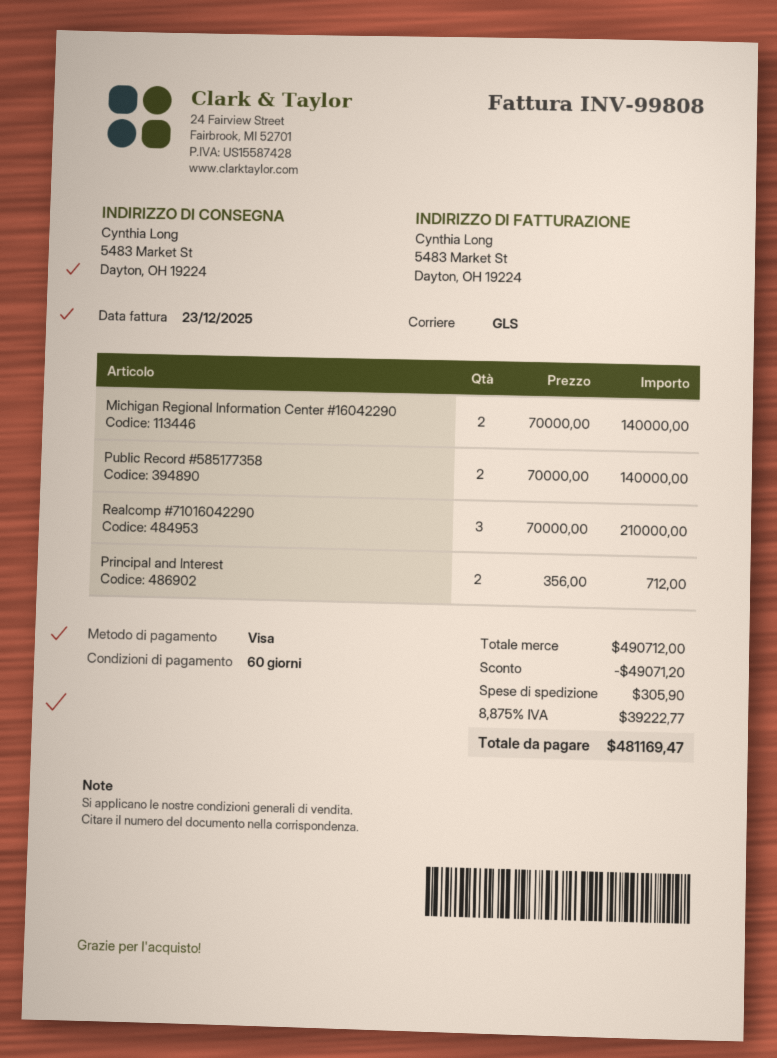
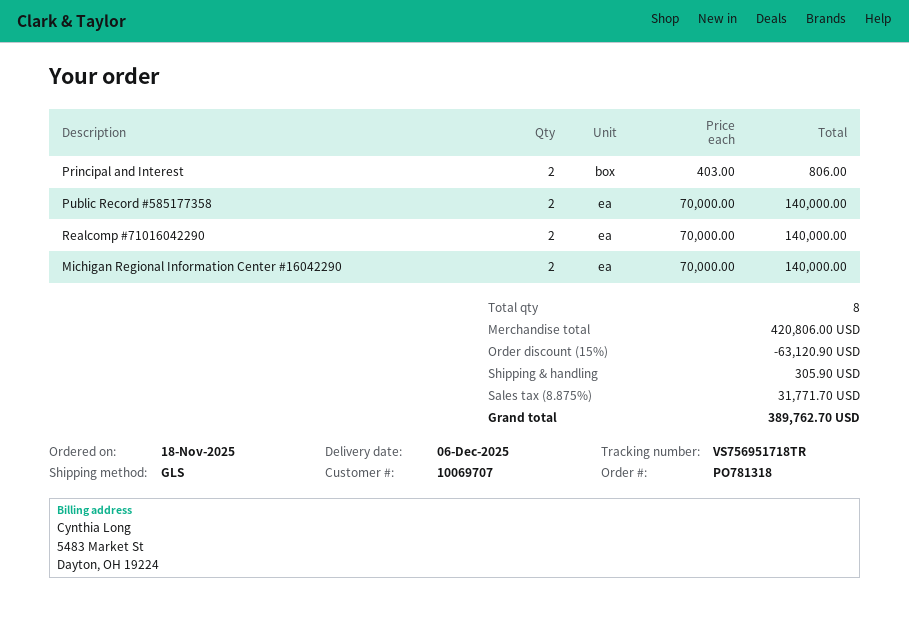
Realcomp #71016042290: 3 x 70000.00 = 210000.00 -> 2 x 70000.00 = 140000.00
Principal and Interest: 2 x 356.00 = 712.00 -> 2 x 403.00 = 806.00
subtotal: 490712.00 -> 420806.00
discount: 49071.20 -> 63120.90
tax: 8.875% = 39222.77 -> 8.875% = 31771.70
total: 481169.47 -> 389762.70

